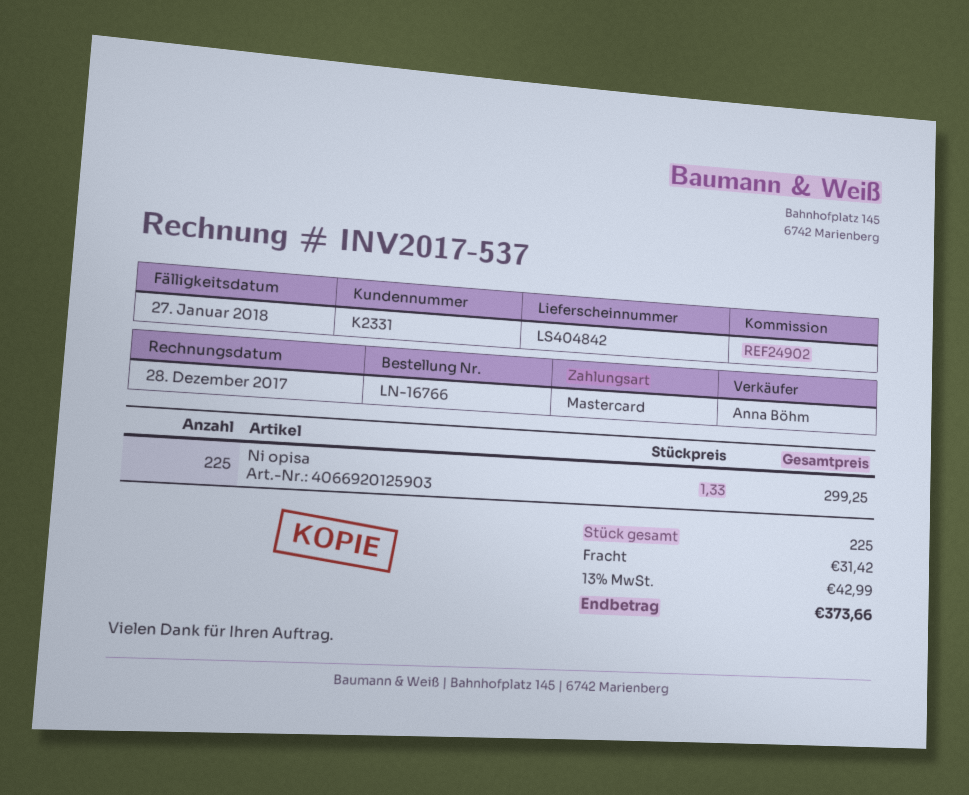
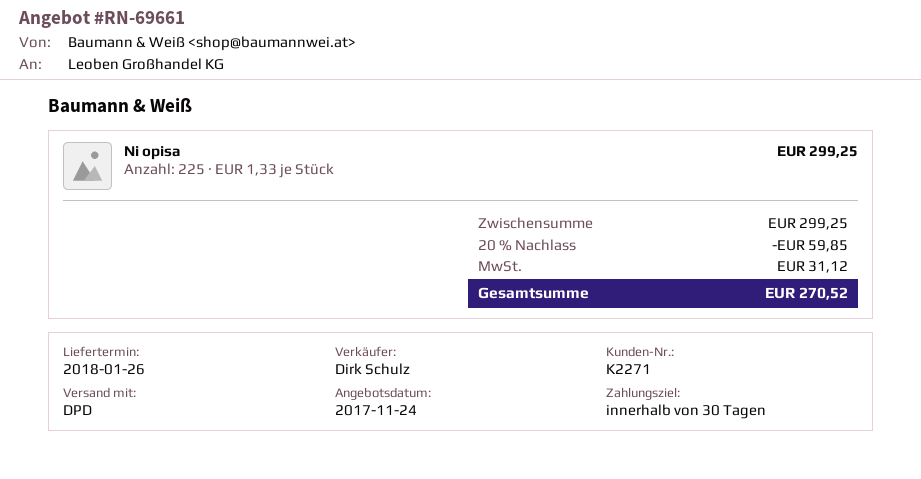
customer number: K2331 -> K2271
sales rep: Anna Böhm -> Dirk Schulz
discount: none -> 20% = 59.85
shipping: 31.42 -> none
tax: 42.99 -> 31.12
total: 373.66 -> 270.52

